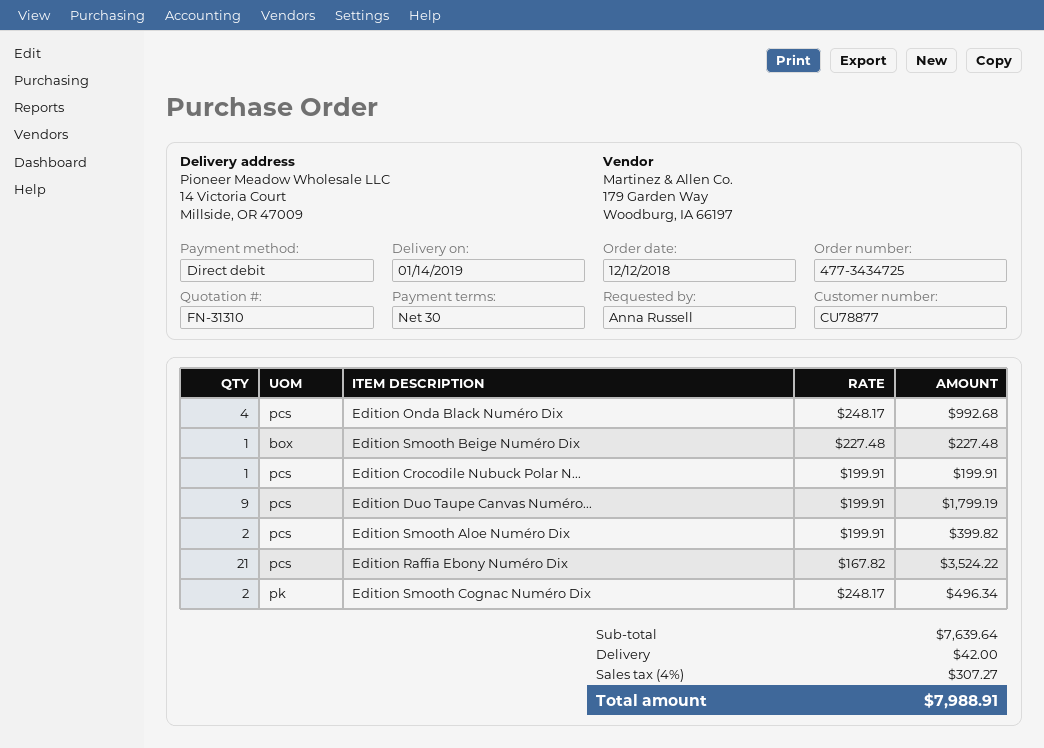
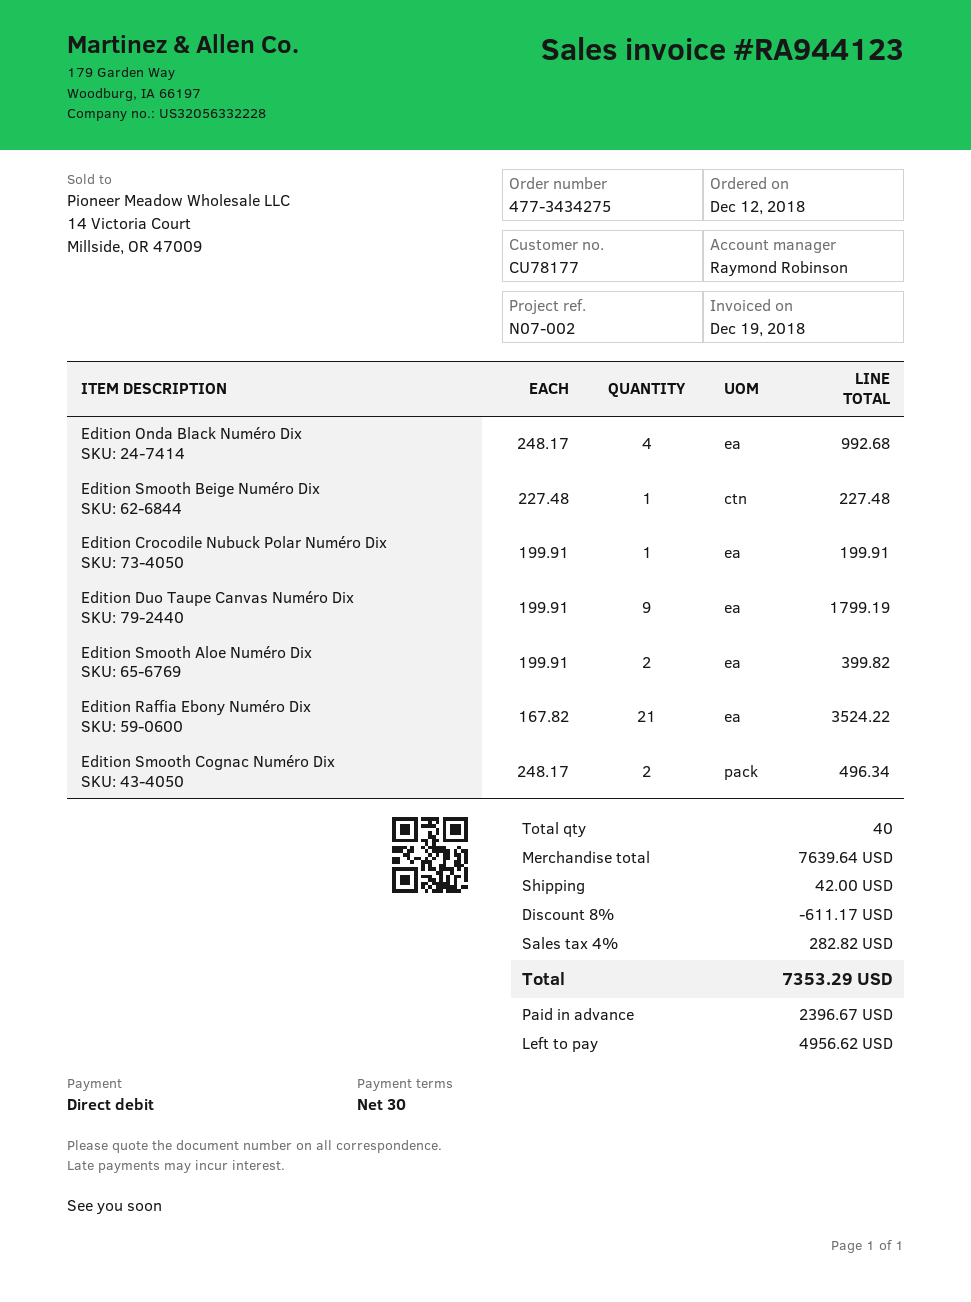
order number: 477-3434725 -> 477-3434275
customer number: CU78877 -> CU78177
discount: none -> 8% = 611.17
tax: 4% = 307.27 -> 4% = 282.82
total: 7988.91 -> 7353.29

